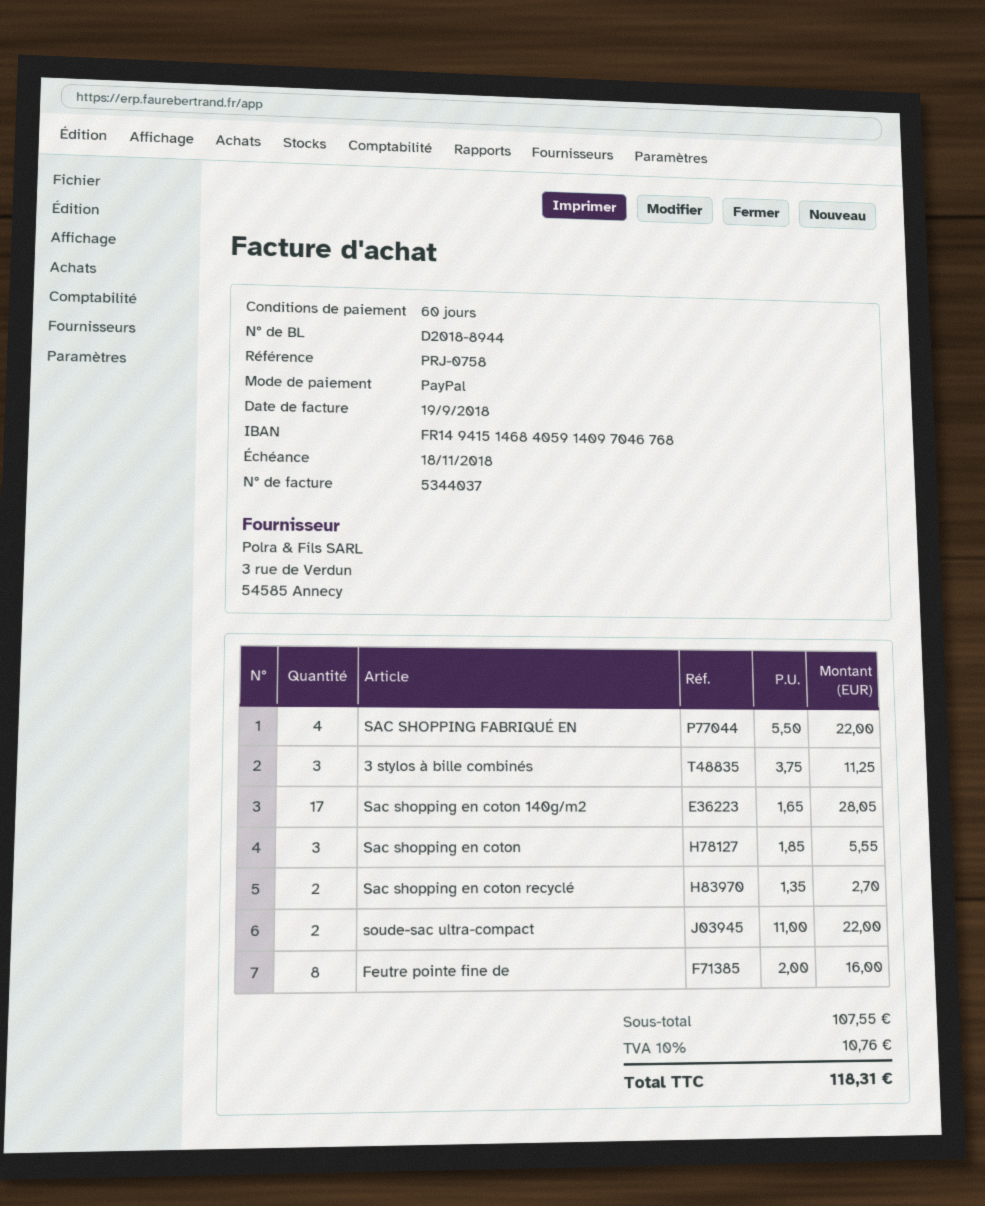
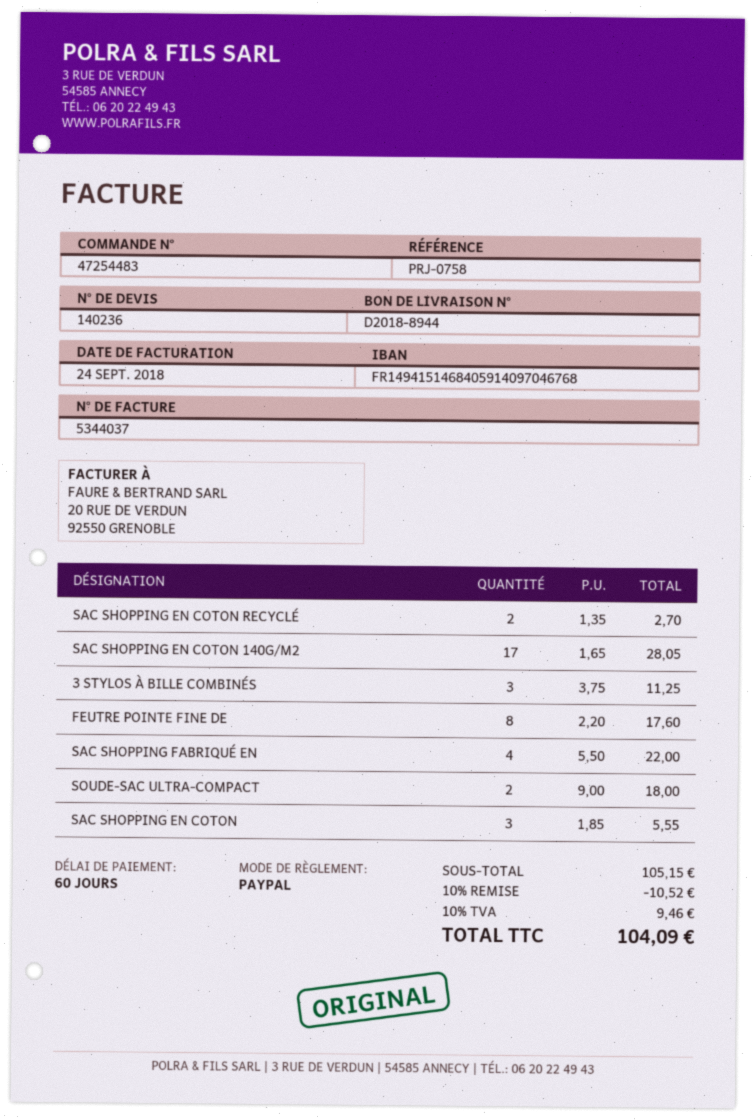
invoice date: 2018-09-19 -> 2018-09-24
soude-sac ultra-compact: 2 x 11.00 = 22.00 -> 2 x 9.00 = 18.00
Feutre pointe fine de: 8 x 2.00 = 16.00 -> 8 x 2.20 = 17.60
subtotal: 107.55 -> 105.15
discount: none -> 10% = 10.52
tax: 10% = 10.76 -> 10% = 9.46
total: 118.31 -> 104.09

